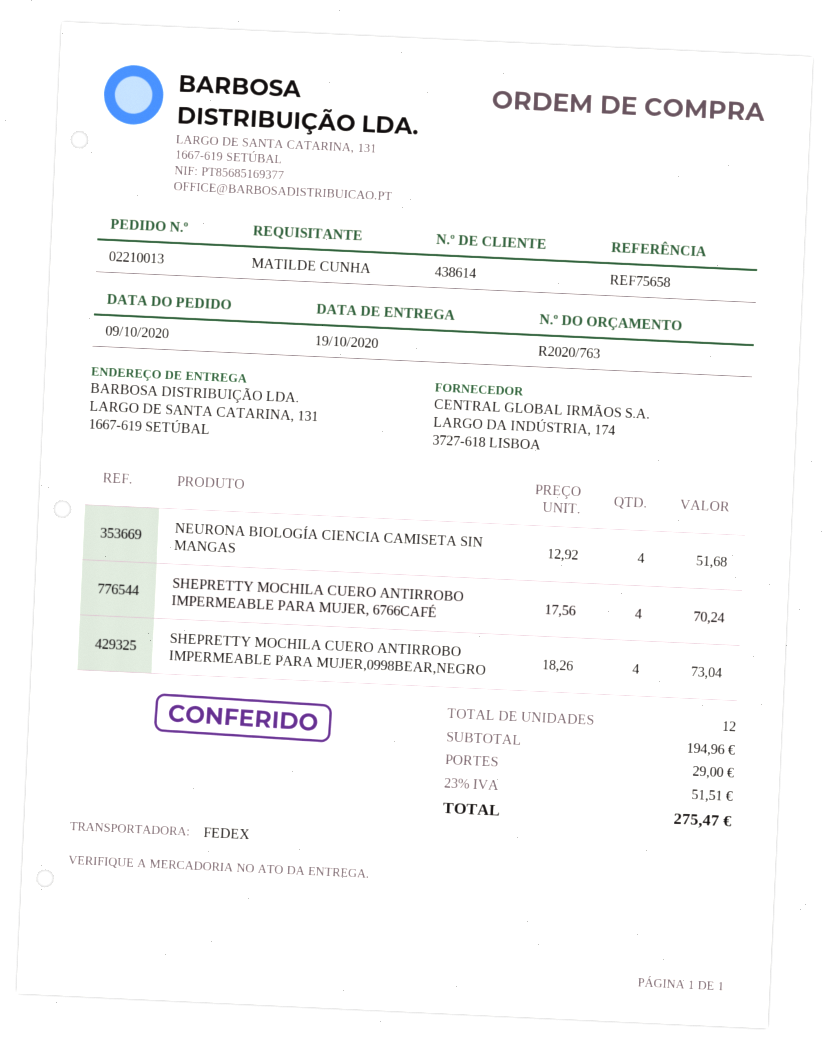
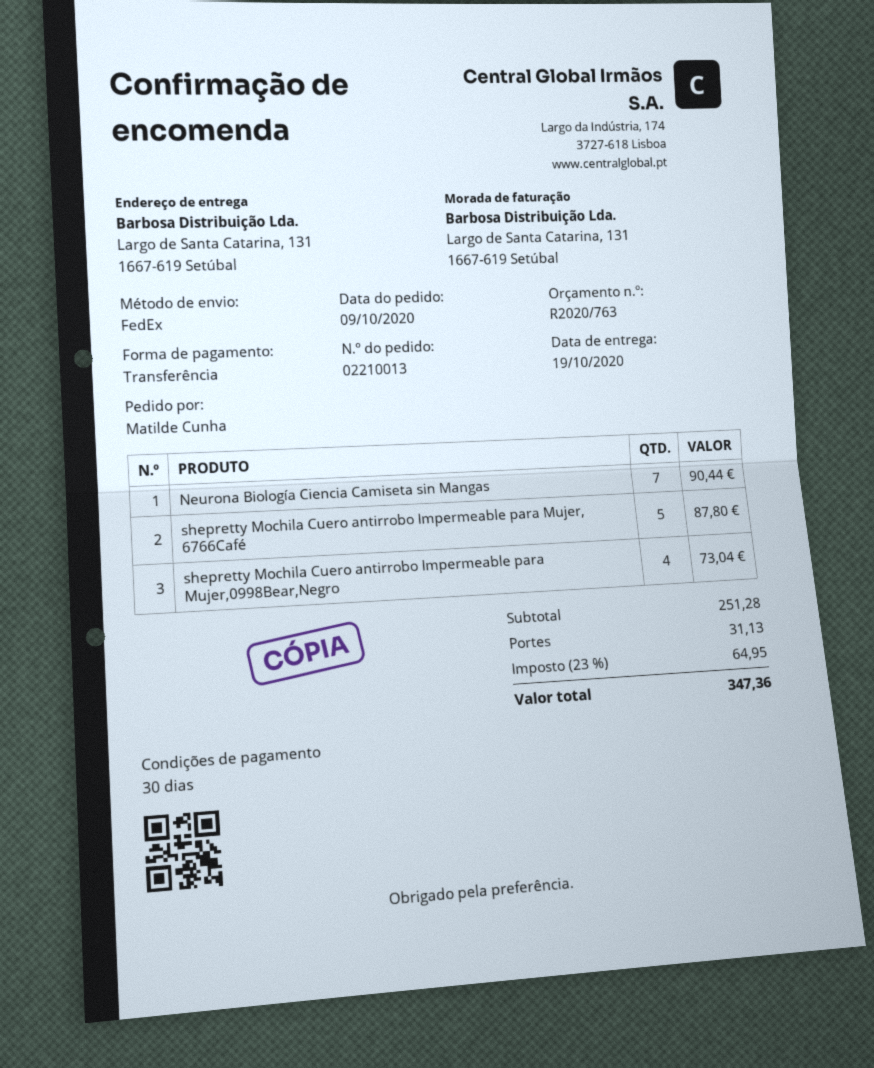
NEURONA BIOLOGÍA CIENCIA CAMISETA SIN MANGAS: 4 for 51.68 -> 7 for 90.44
SHEPRETTY MOCHILA CUERO ANTIRROBO IMPERMEABLE PARA MUJER, 6766CAFÉ: 4 for 70.24 -> 5 for 87.80
subtotal: 194.96 -> 251.28
shipping: 29.00 -> 31.13
tax: 23% = 51.51 -> 23% = 64.95
total: 275.47 -> 347.36

